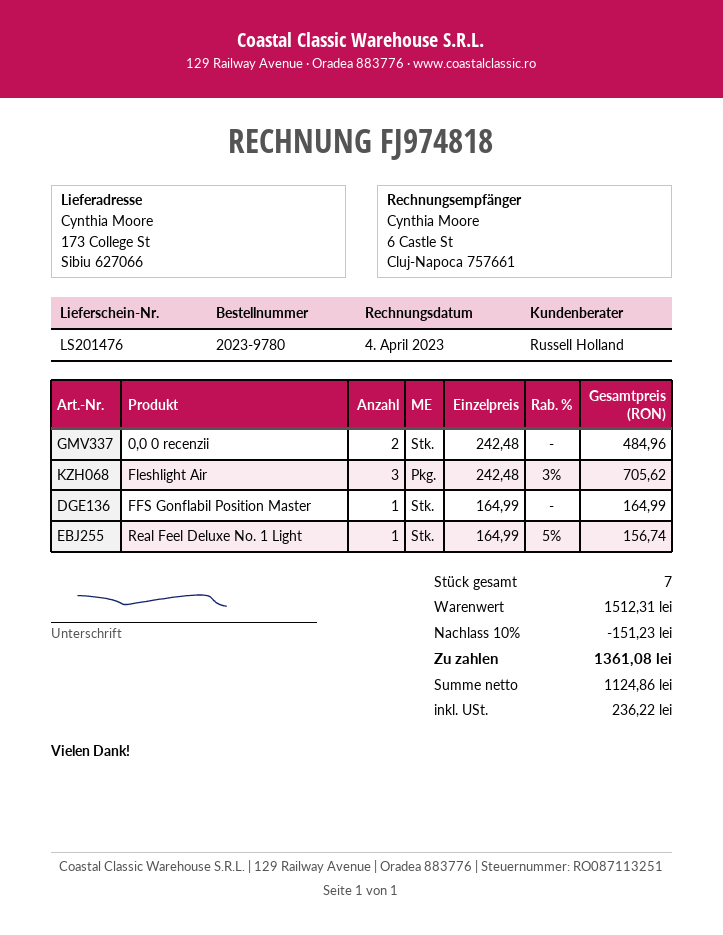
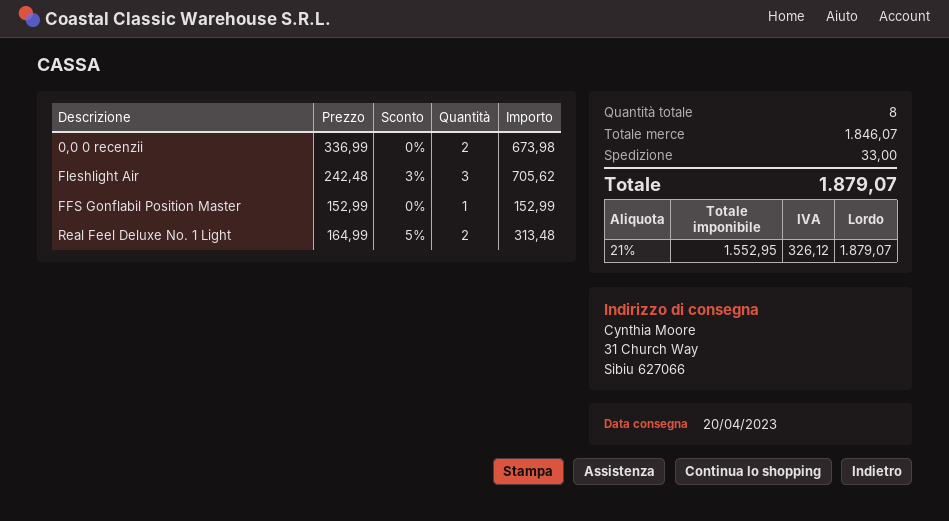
ship to: 173 College St, Sibiu 627066 -> 31 Church Way, Sibiu 627066
0,0 0 recenzii: 2 x 242.48 = 484.96 -> 2 x 336.99 = 673.98
FFS Gonflabil Position Master: 1 x 164.99 = 164.99 -> 1 x 152.99 = 152.99
Real Feel Deluxe No. 1 Light: 1 x 164.99 - 5% = 156.74 -> 2 x 164.99 - 5% = 313.48
total quantity: 7 -> 8
subtotal: 1512.31 -> 1846.07
discount: 10% = 151.23 -> none
shipping: none -> 33.00
net: 1124.86 -> 1552.95
tax: 236.22 -> 326.12
total: 1361.08 -> 1879.07

